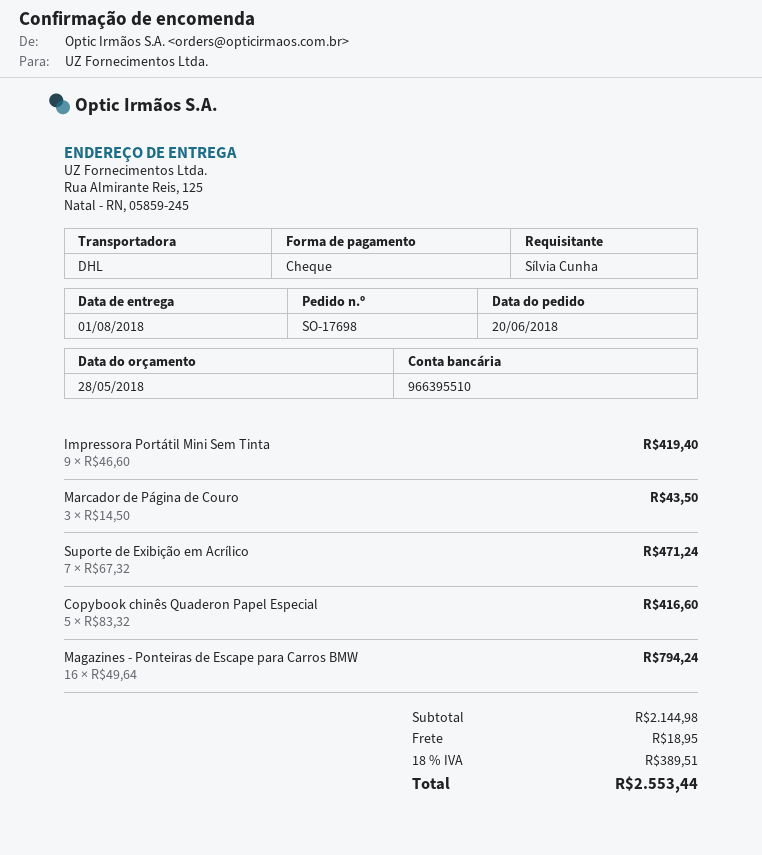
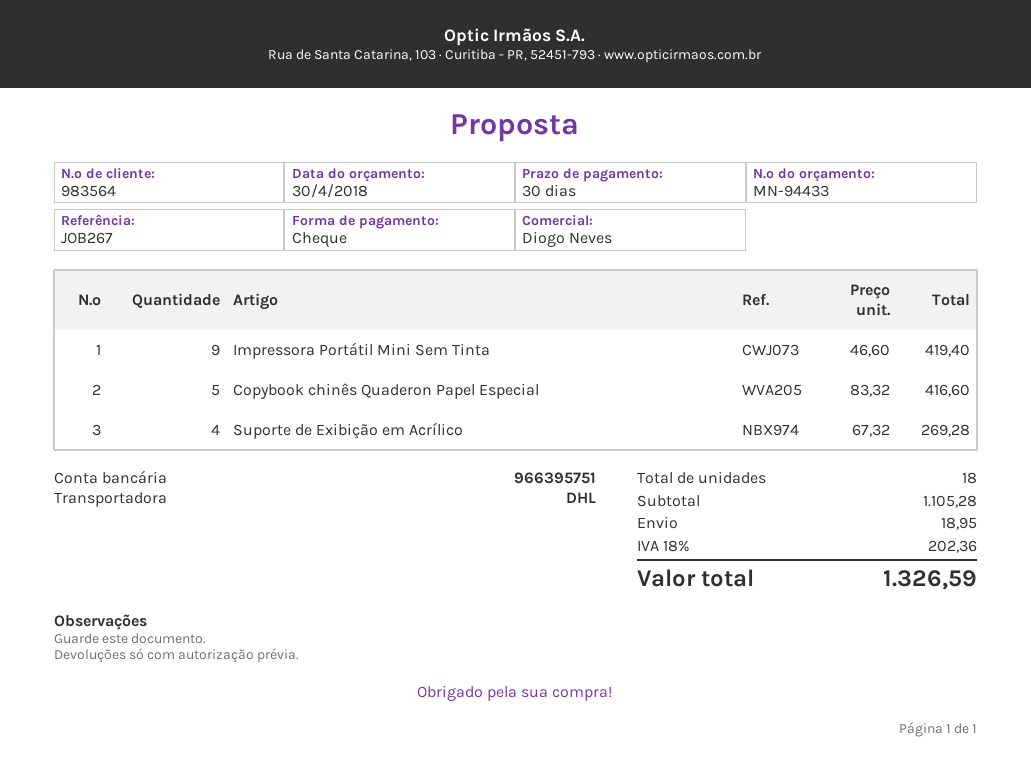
quote date: 2018-05-28 -> 2018-04-30
bank account: 966395510 -> 966395751
Marcador de Página de Couro: 3 x 14.50 = 43.50 -> none
Suporte de Exibição em Acrílico: 7 x 67.32 = 471.24 -> 4 x 67.32 = 269.28
Magazines - Ponteiras de Escape para Carros BMW: 16 x 49.64 = 794.24 -> none
subtotal: 2144.98 -> 1105.28
tax: 18% = 389.51 -> 18% = 202.36
total: 2553.44 -> 1326.59

